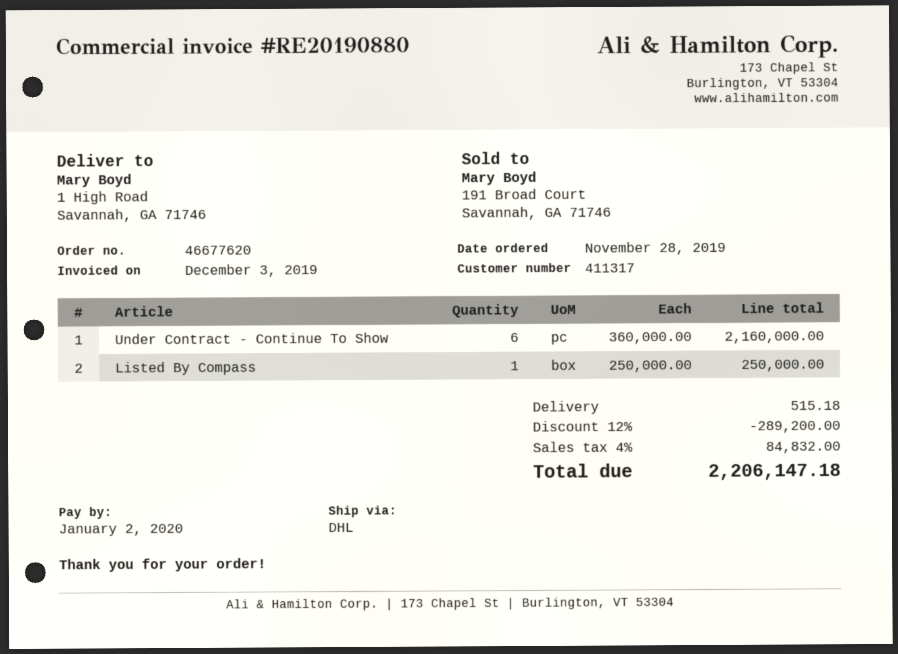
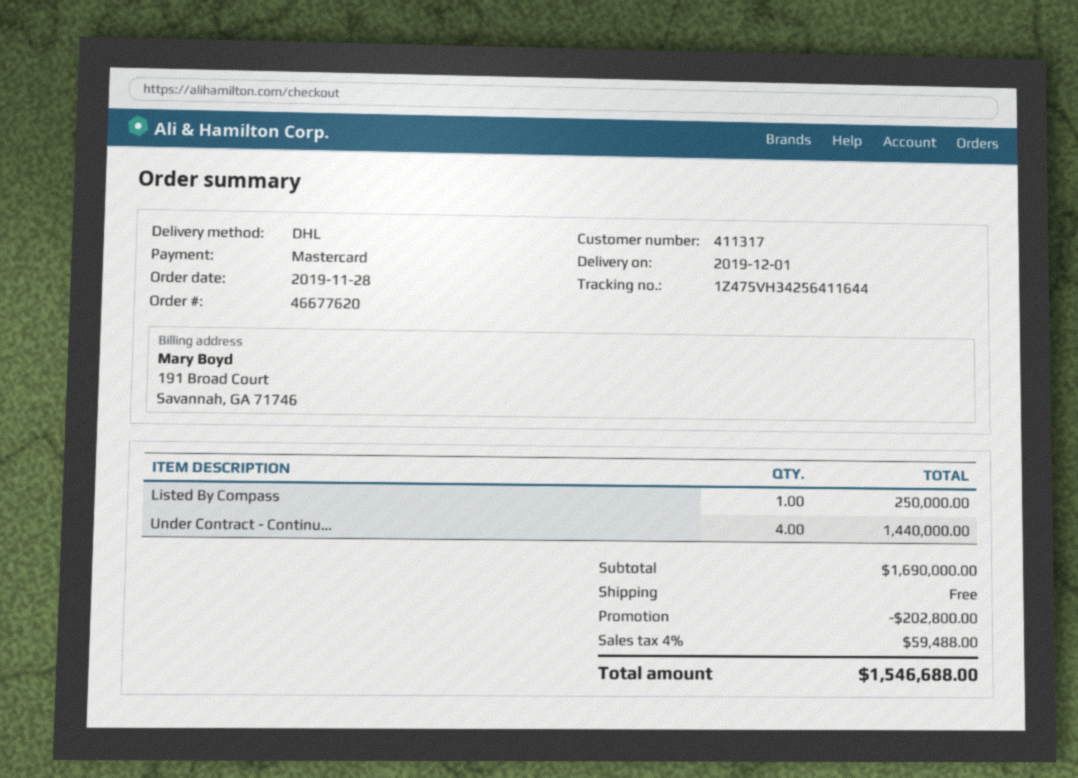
Under Contract - Continue To Show: 6 for 2160000.00 -> 4 for 1440000.00
discount: 289200.00 -> 202800.00
shipping: 515.18 -> 0.00
tax: 4% = 84832.00 -> 4% = 59488.00
total: 2206147.18 -> 1546688.00

